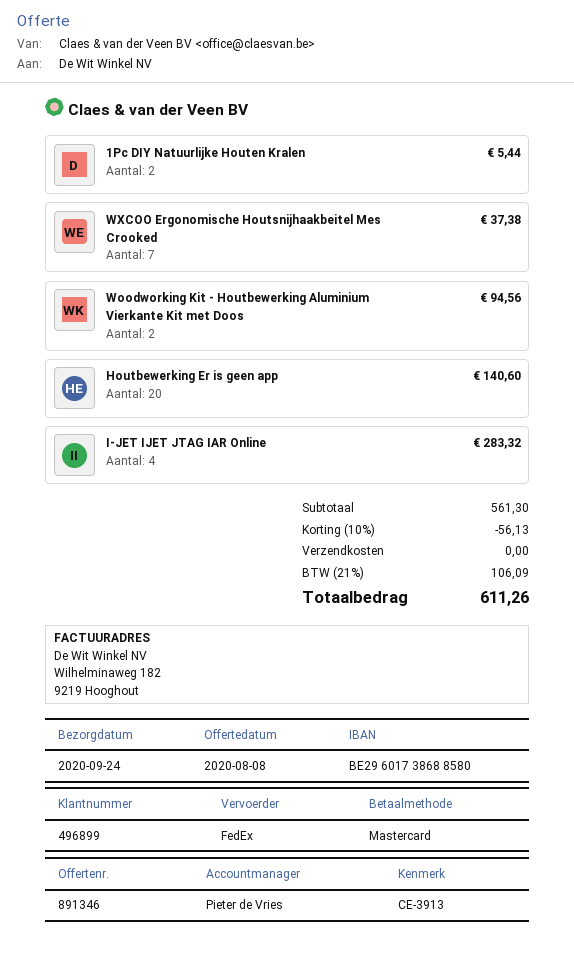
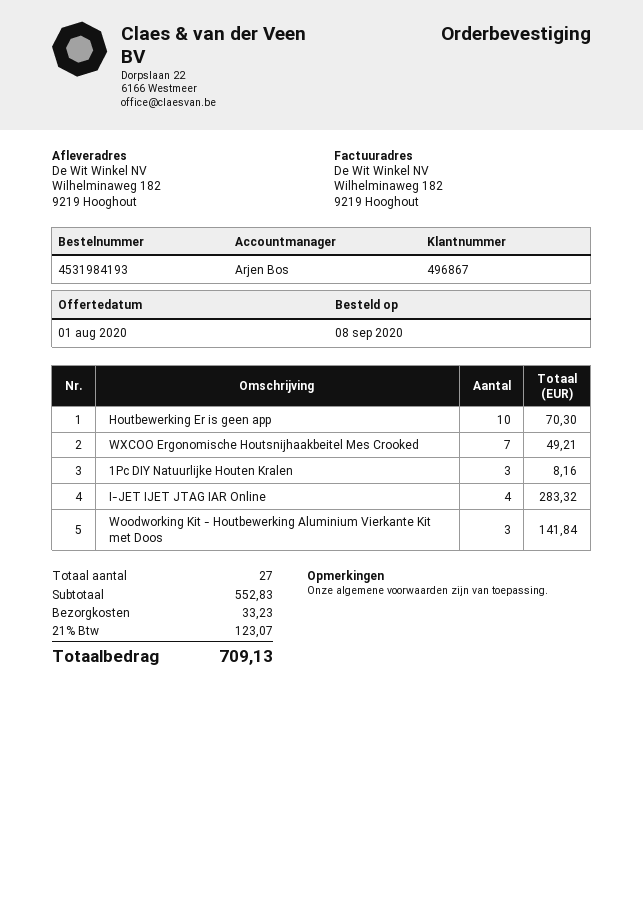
quote date: 2020-08-08 -> 2020-08-01
customer number: 496899 -> 496867
sales rep: Pieter de Vries -> Arjen Bos
1Pc DIY Natuurlijke Houten Kralen: 2 for 5.44 -> 3 for 8.16
WXCOO Ergonomische Houtsnijhaakbeitel Mes Crooked: 7 for 37.38 -> 7 for 49.21
Woodworking Kit - Houtbewerking Aluminium Vierkante Kit met Doos: 2 for 94.56 -> 3 for 141.84
Houtbewerking Er is geen app: 20 for 140.60 -> 10 for 70.30
subtotal: 561.30 -> 552.83
discount: 10% = 56.13 -> none
shipping: 0.00 -> 33.23
tax: 21% = 106.09 -> 21% = 123.07
total: 611.26 -> 709.13

